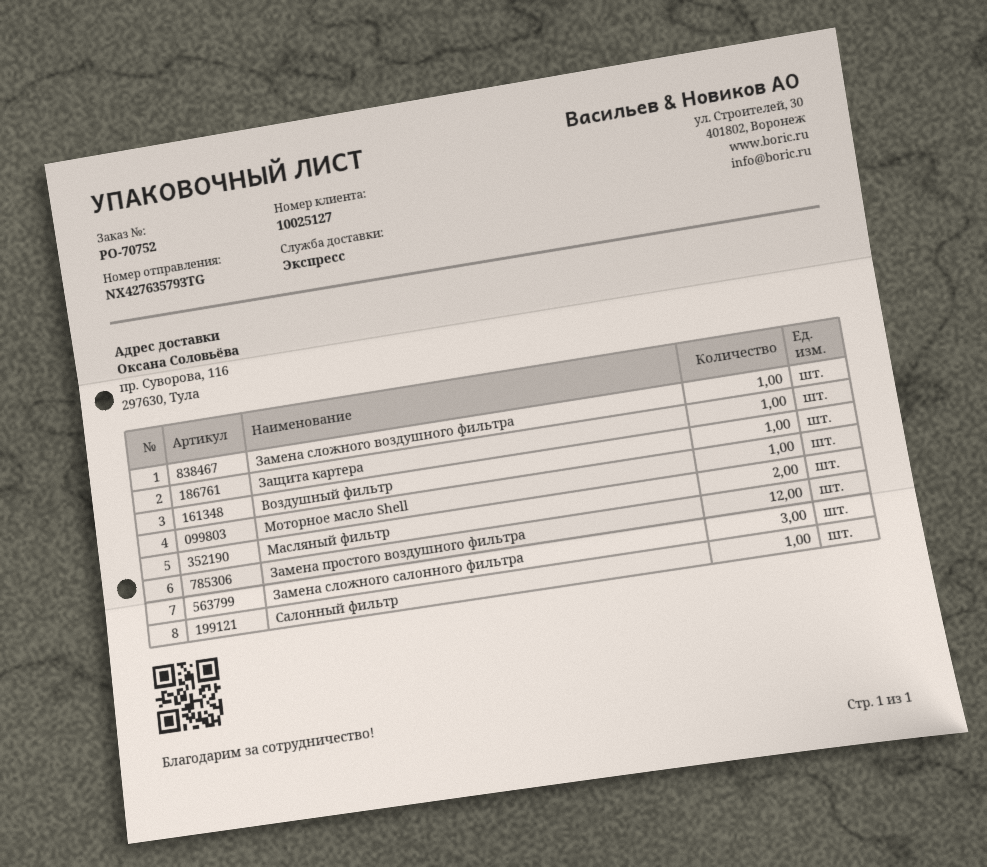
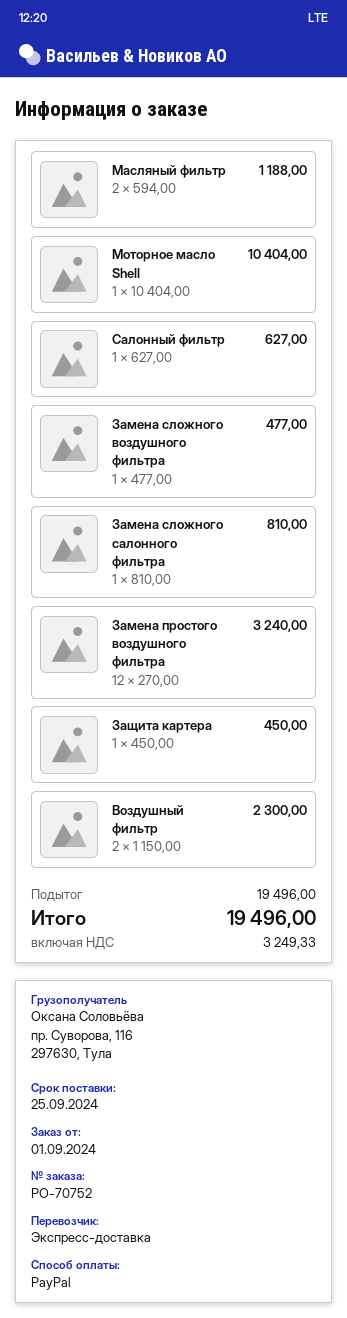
Воздушный фильтр: 1 -> 2
Замена сложного салонного фильтра: 3 -> 1

